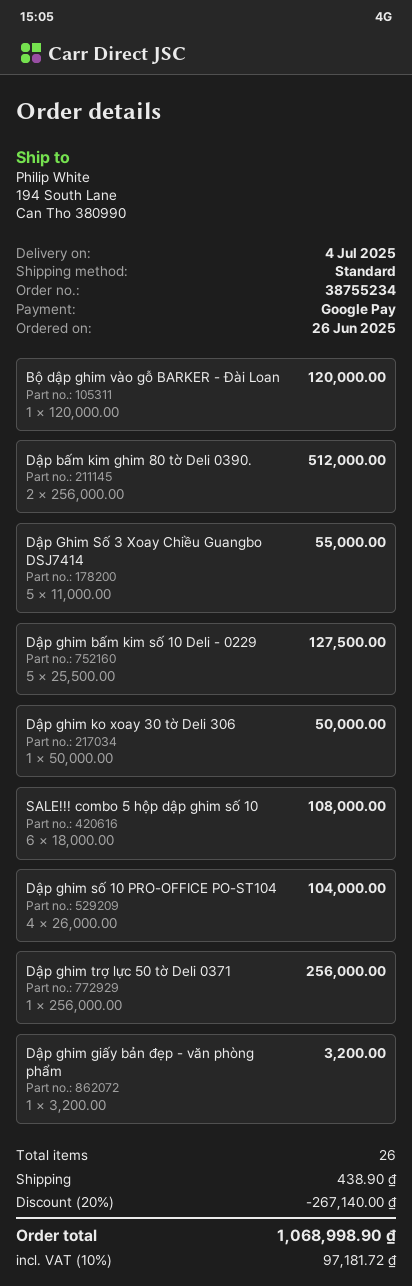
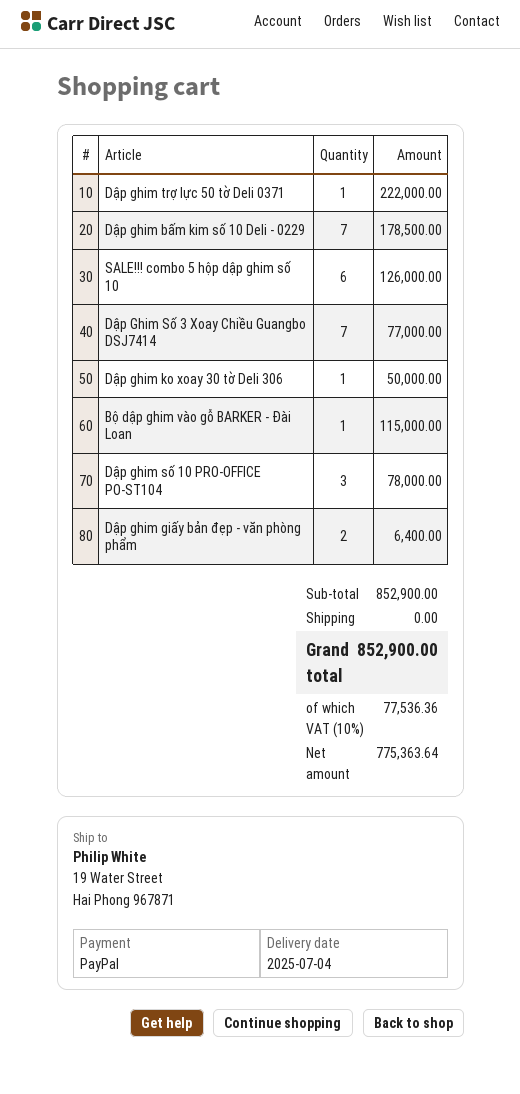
payment method: Google Pay -> PayPal
ship to: 194 South Lane, Can Tho 380990 -> 19 Water Street, Hai Phong 967871
Bộ dập ghim vào gỗ BARKER - Đài Loan: 1 for 120000.00 -> 1 for 115000.00
Dập bấm kim ghim 80 tờ Deli 0390.: 2 for 512000.00 -> none
Dập Ghim Số 3 Xoay Chiều Guangbo DSJ7414: 5 for 55000.00 -> 7 for 77000.00
Dập ghim bấm kim số 10 Deli - 0229: 5 for 127500.00 -> 7 for 178500.00
SALE!!! combo 5 hộp dập ghim số 10: 6 for 108000.00 -> 6 for 126000.00
Dập ghim số 10 PRO-OFFICE PO-ST104: 4 for 104000.00 -> 3 for 78000.00
Dập ghim trợ lực 50 tờ Deli 0371: 1 for 256000.00 -> 1 for 222000.00
Dập ghim giấy bản đẹp - văn phòng phẩm: 1 for 3200.00 -> 2 for 6400.00
discount: 20% = 267140.00 -> none
shipping: 438.90 -> 0.00
tax: 10% = 97181.72 -> 10% = 77536.36
total: 1068998.90 -> 852900.00

